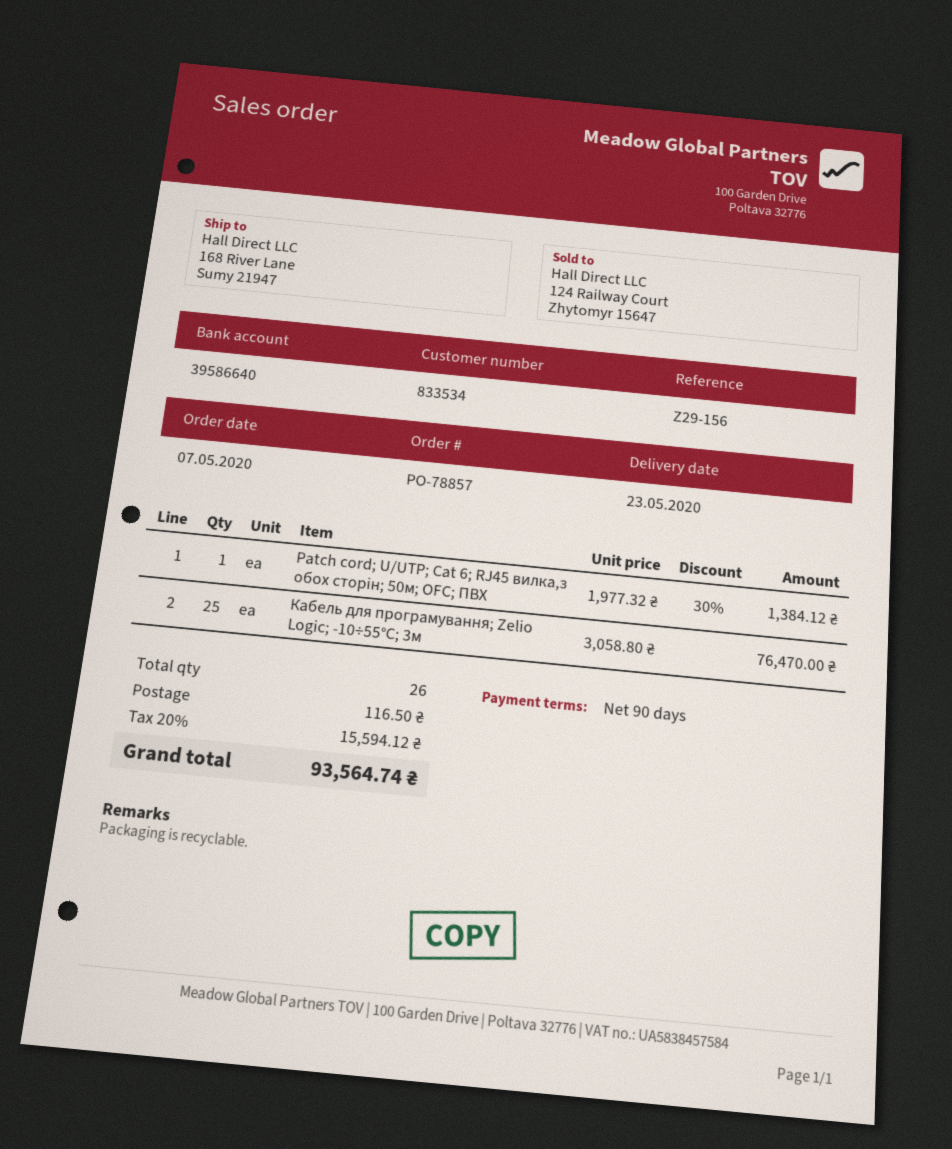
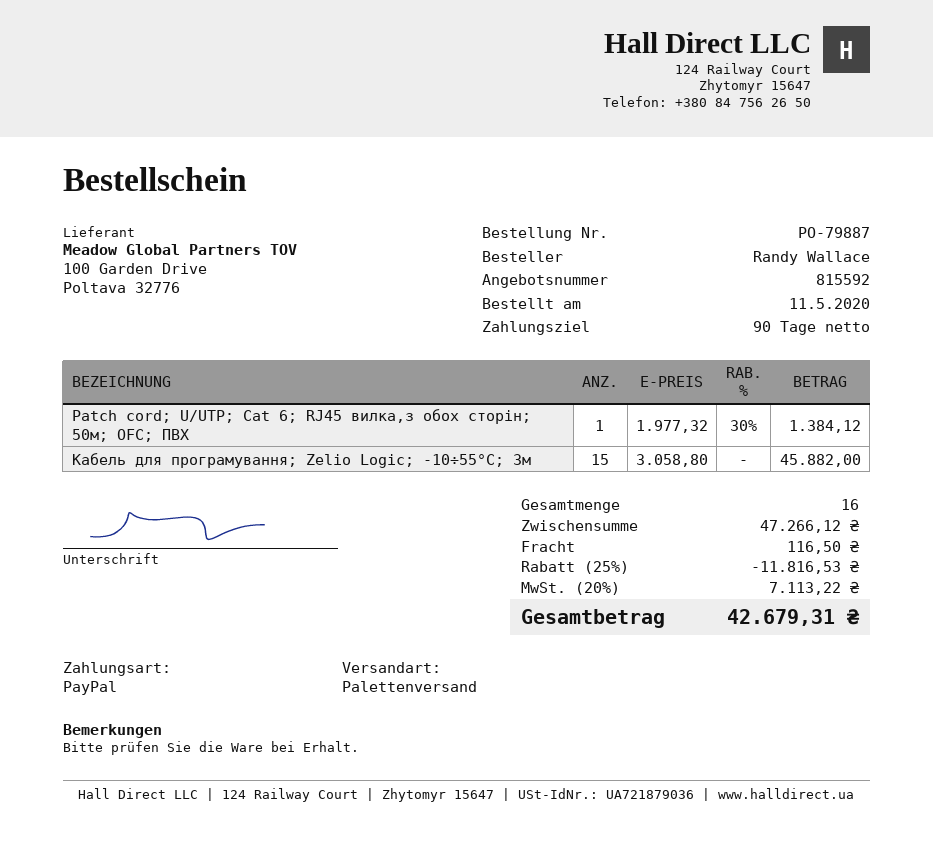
order number: PO-78857 -> PO-79887
order date: 2020-05-07 -> 2020-05-11
Кабель для програмування; Zelio Logic; -10÷55°C; 3м: 25 x 3058.80 = 76470.00 -> 15 x 3058.80 = 45882.00
total quantity: 26 -> 16
discount: none -> 25% = 11816.53
tax: 20% = 15594.12 -> 20% = 7113.22
total: 93564.74 -> 42679.31

